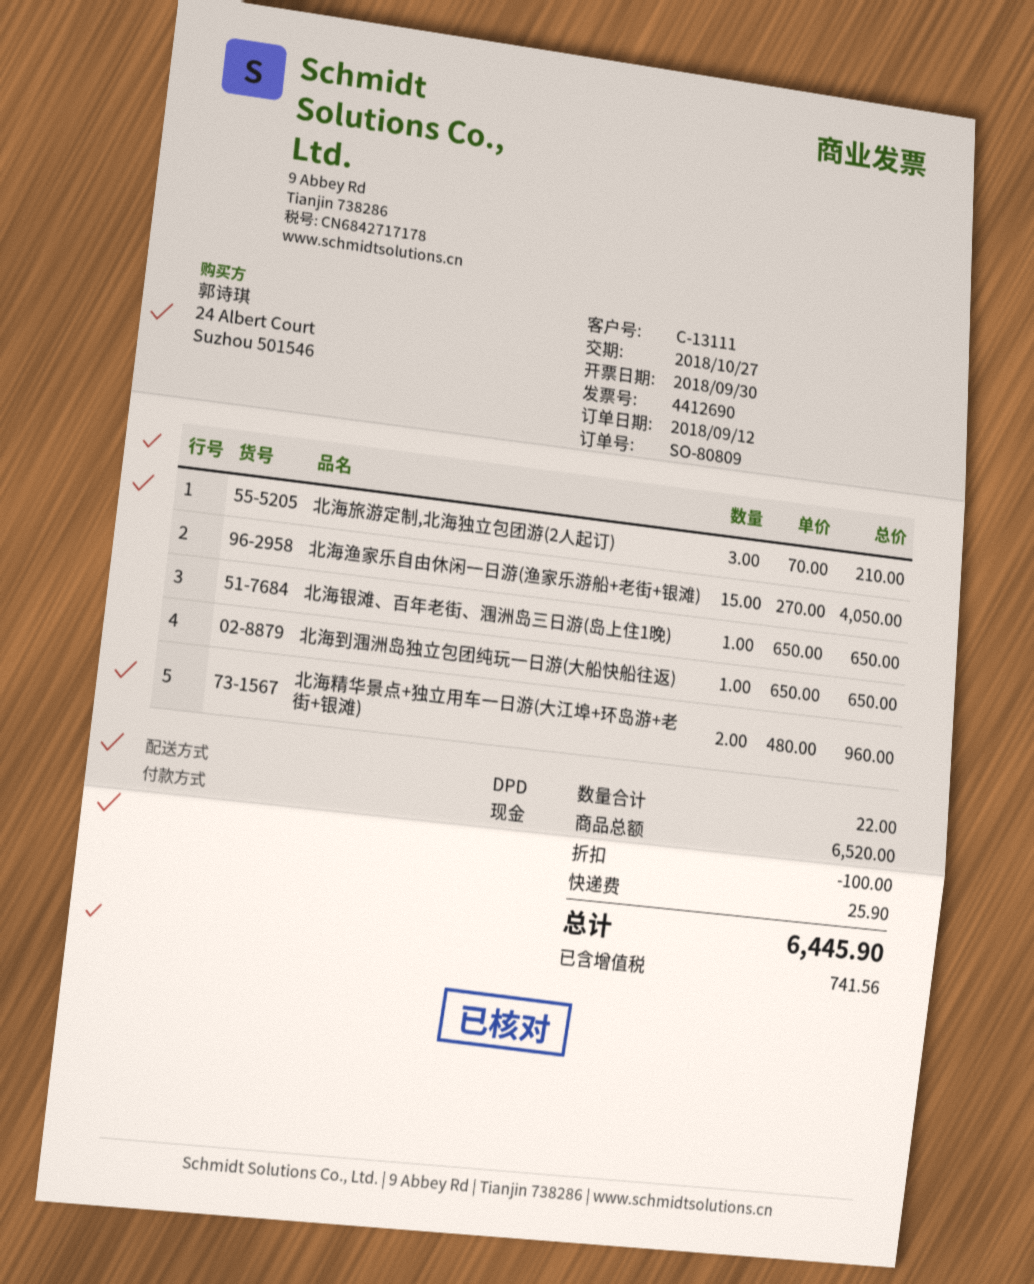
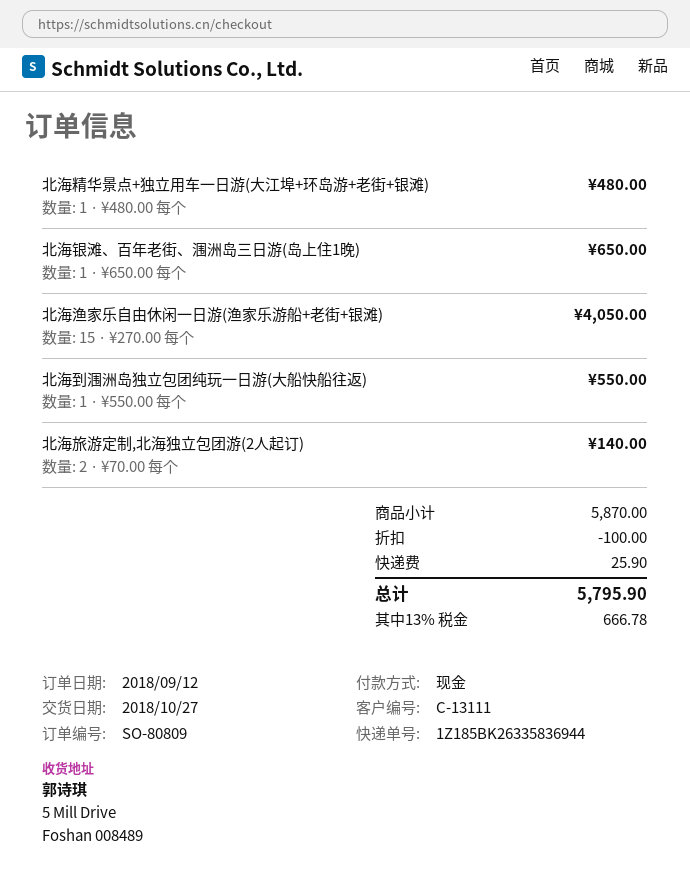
北海旅游定制,北海独立包团游(2人起订): 3 x 70.00 = 210.00 -> 2 x 70.00 = 140.00
北海到涠洲岛独立包团纯玩一日游(大船快船往返): 1 x 650.00 = 650.00 -> 1 x 550.00 = 550.00
北海精华景点+独立用车一日游(大江埠+环岛游+老街+银滩): 2 x 480.00 = 960.00 -> 1 x 480.00 = 480.00
subtotal: 6520.00 -> 5870.00
tax: 741.56 -> 666.78
total: 6445.90 -> 5795.90

